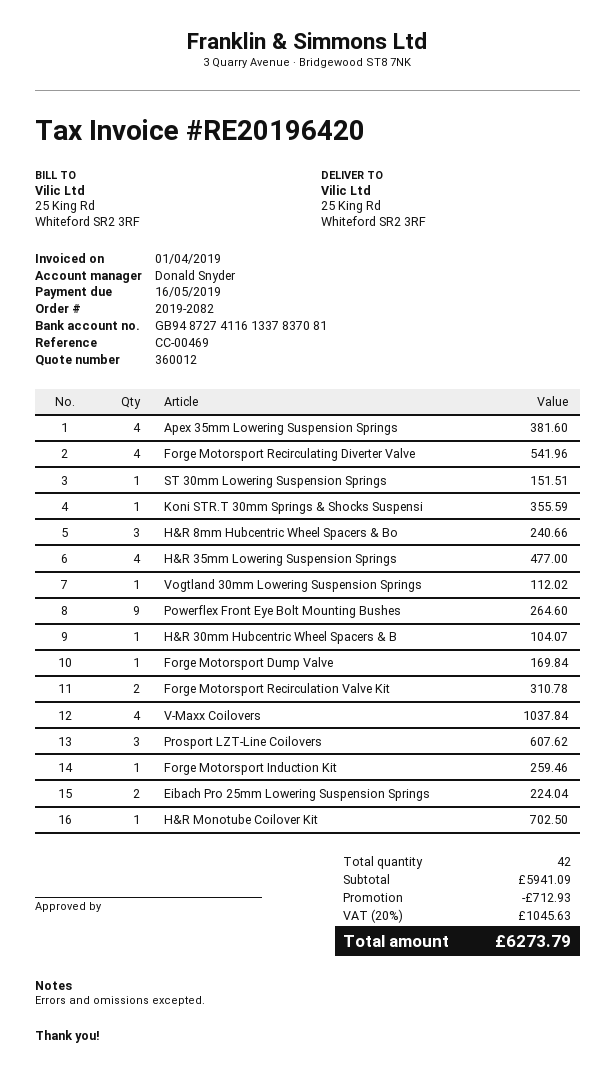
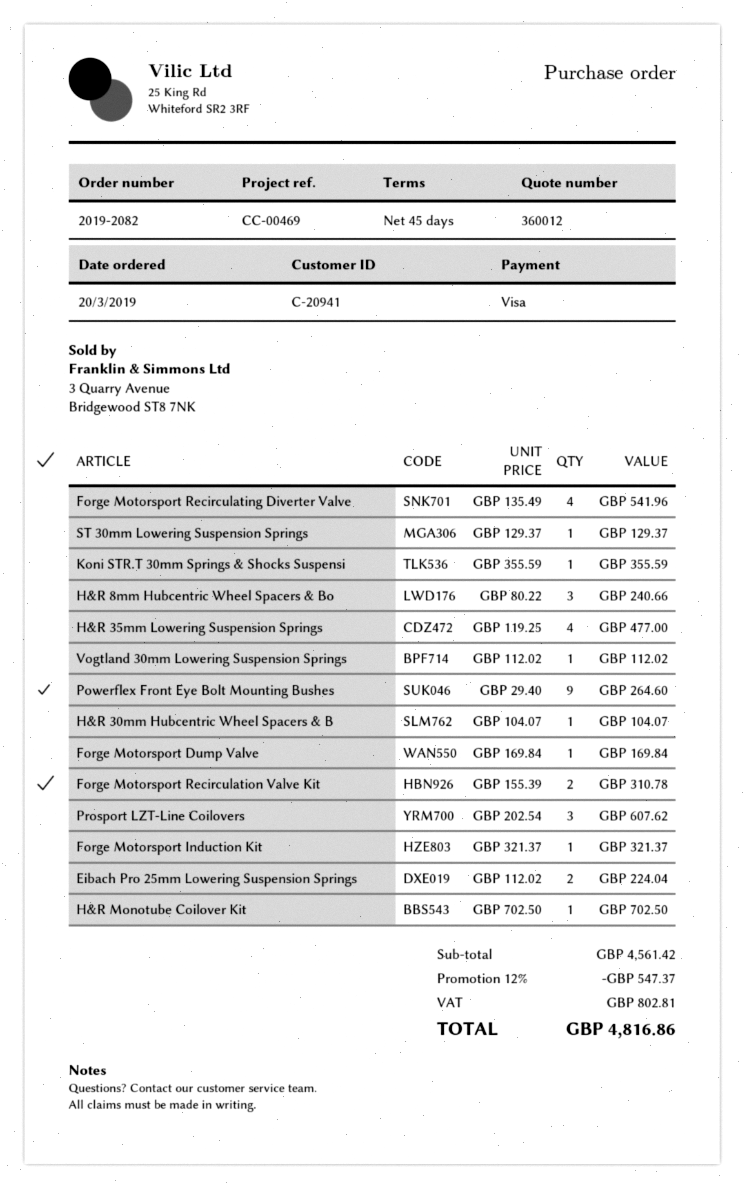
Apex 35mm Lowering Suspension Springs: 4 for 381.60 -> none
ST 30mm Lowering Suspension Springs: 1 for 151.51 -> 1 for 129.37
V-Maxx Coilovers: 4 for 1037.84 -> none
Forge Motorsport Induction Kit: 1 for 259.46 -> 1 for 321.37
subtotal: 5941.09 -> 4561.42
discount: 712.93 -> 547.37
tax: 1045.63 -> 802.81
total: 6273.79 -> 4816.86

